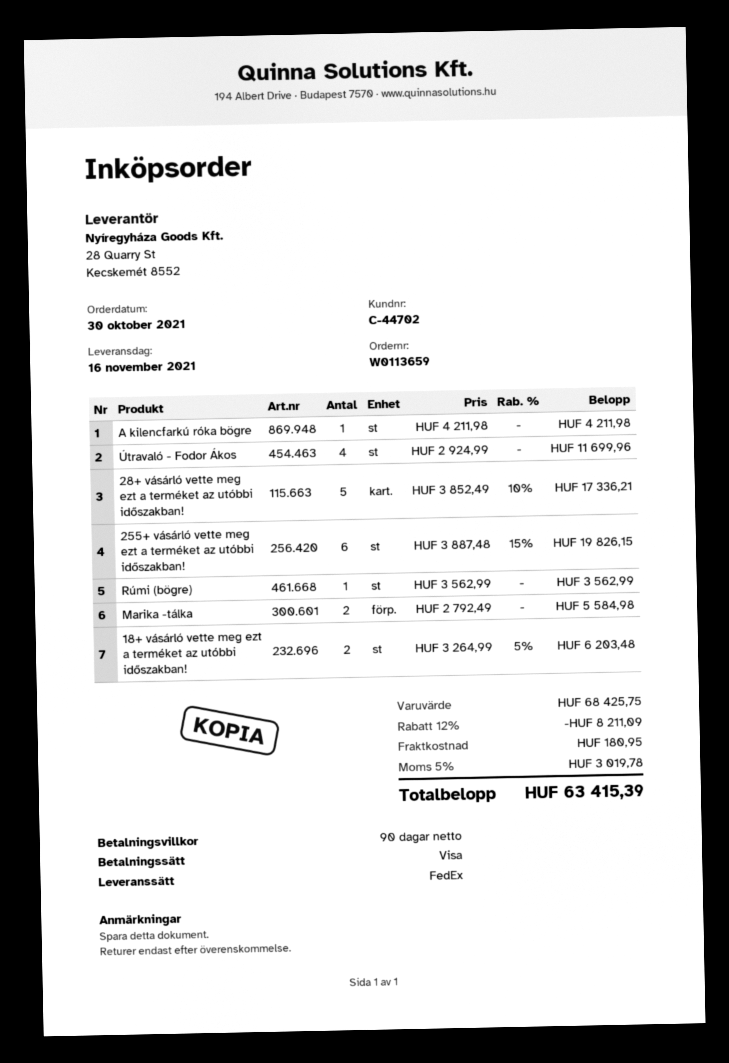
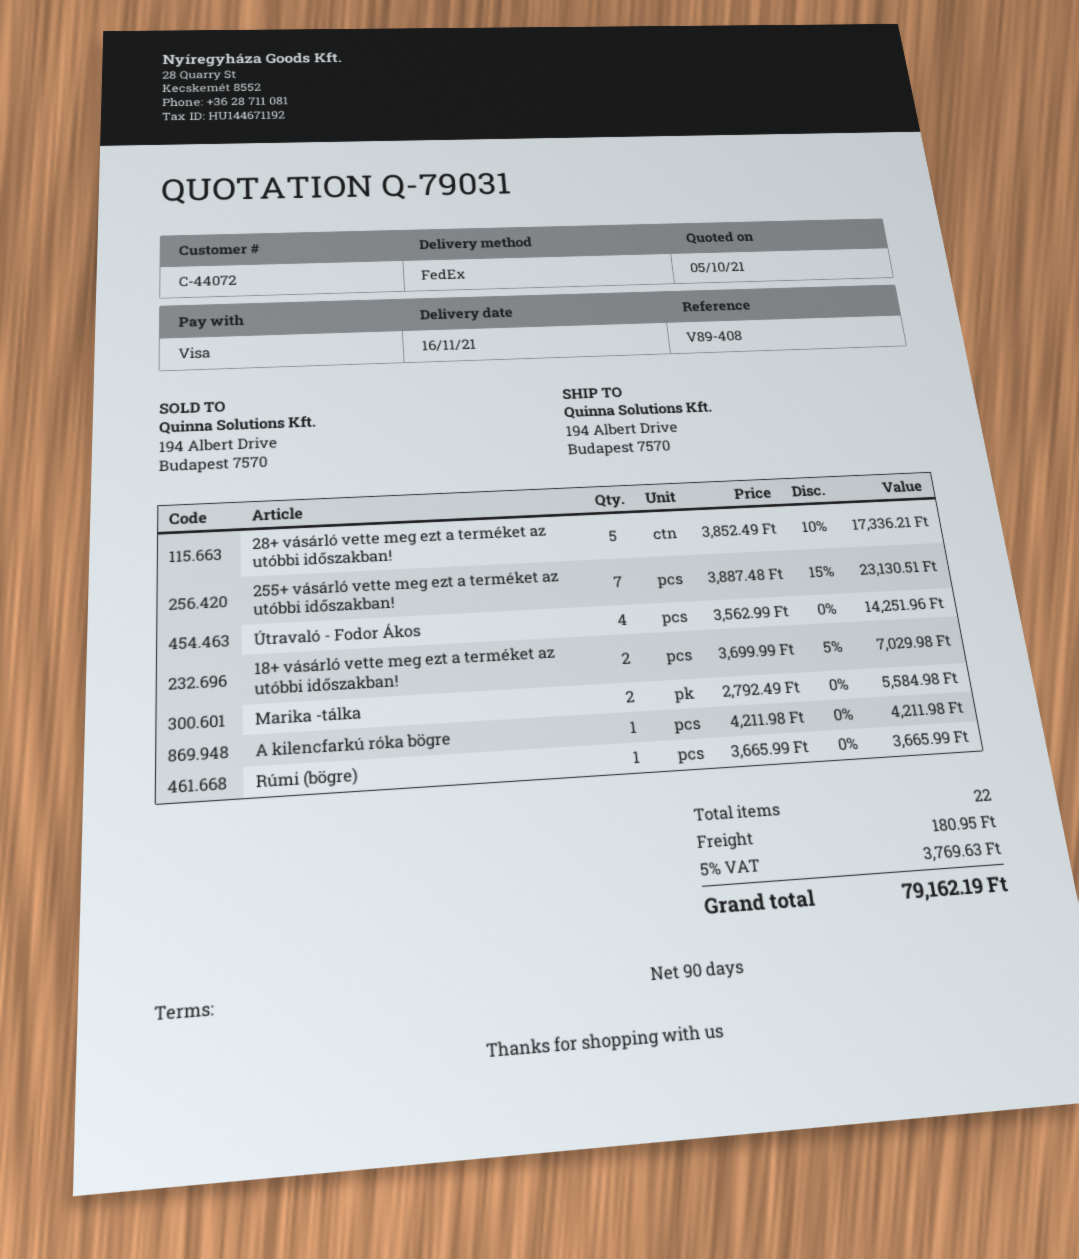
customer number: C-44702 -> C-44072
Útravaló - Fodor Ákos: 4 x 2924.99 = 11699.96 -> 4 x 3562.99 = 14251.96
255+ vásárló vette meg ezt a terméket az utóbbi időszakban!: 6 x 3887.48 - 15% = 19826.15 -> 7 x 3887.48 - 15% = 23130.51
Rúmi (bögre): 1 x 3562.99 = 3562.99 -> 1 x 3665.99 = 3665.99
18+ vásárló vette meg ezt a terméket az utóbbi időszakban!: 2 x 3264.99 - 5% = 6203.48 -> 2 x 3699.99 - 5% = 7029.98
discount: 12% = 8211.09 -> none
tax: 5% = 3019.78 -> 5% = 3769.63
total: 63415.39 -> 79162.19

